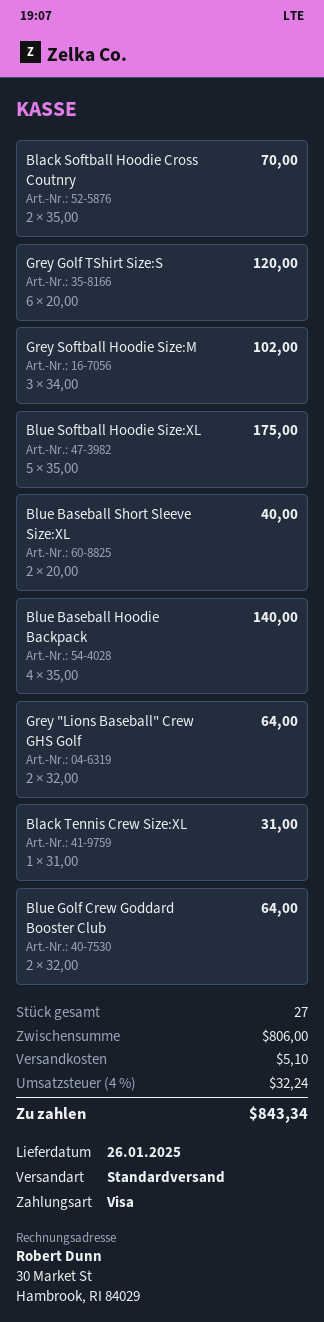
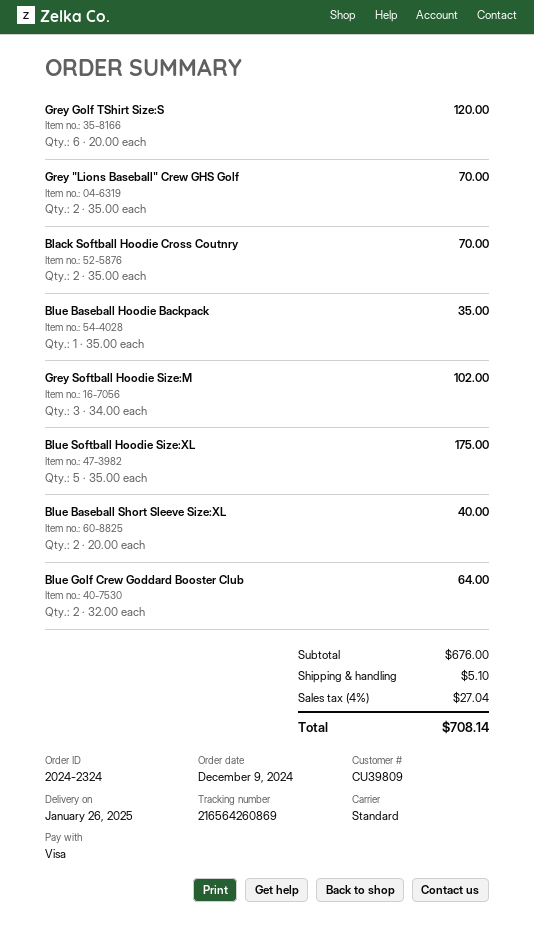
Blue Baseball Hoodie Backpack: 4 x 35.00 = 140.00 -> 1 x 35.00 = 35.00
Grey "Lions Baseball" Crew GHS Golf: 2 x 32.00 = 64.00 -> 2 x 35.00 = 70.00
Black Tennis Crew Size:XL: 1 x 31.00 = 31.00 -> none
subtotal: 806.00 -> 676.00
tax: 4% = 32.24 -> 4% = 27.04
total: 843.34 -> 708.14

